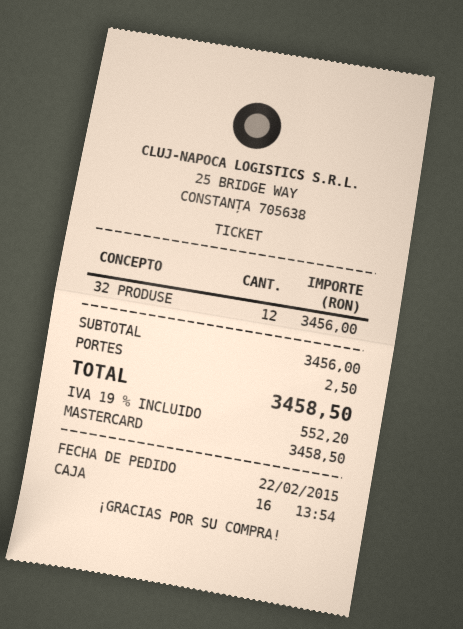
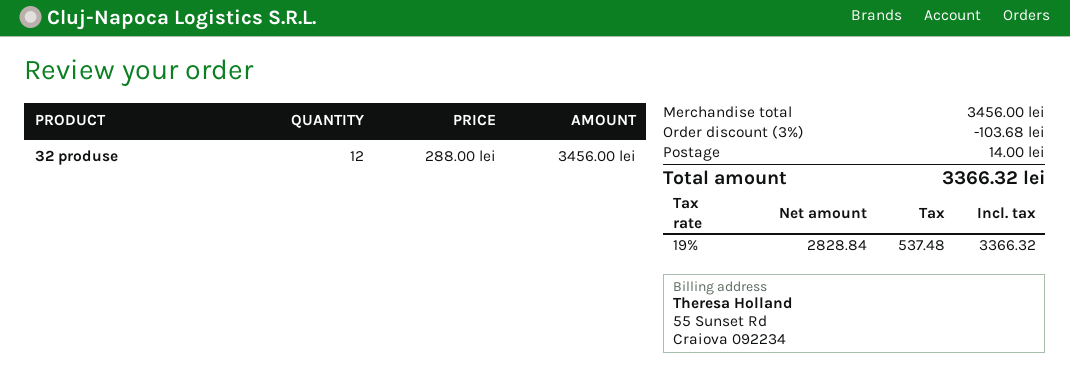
discount: none -> 3% = 103.68
shipping: 2.50 -> 14.00
tax: 19% = 552.20 -> 19% = 537.48
total: 3458.50 -> 3366.32

